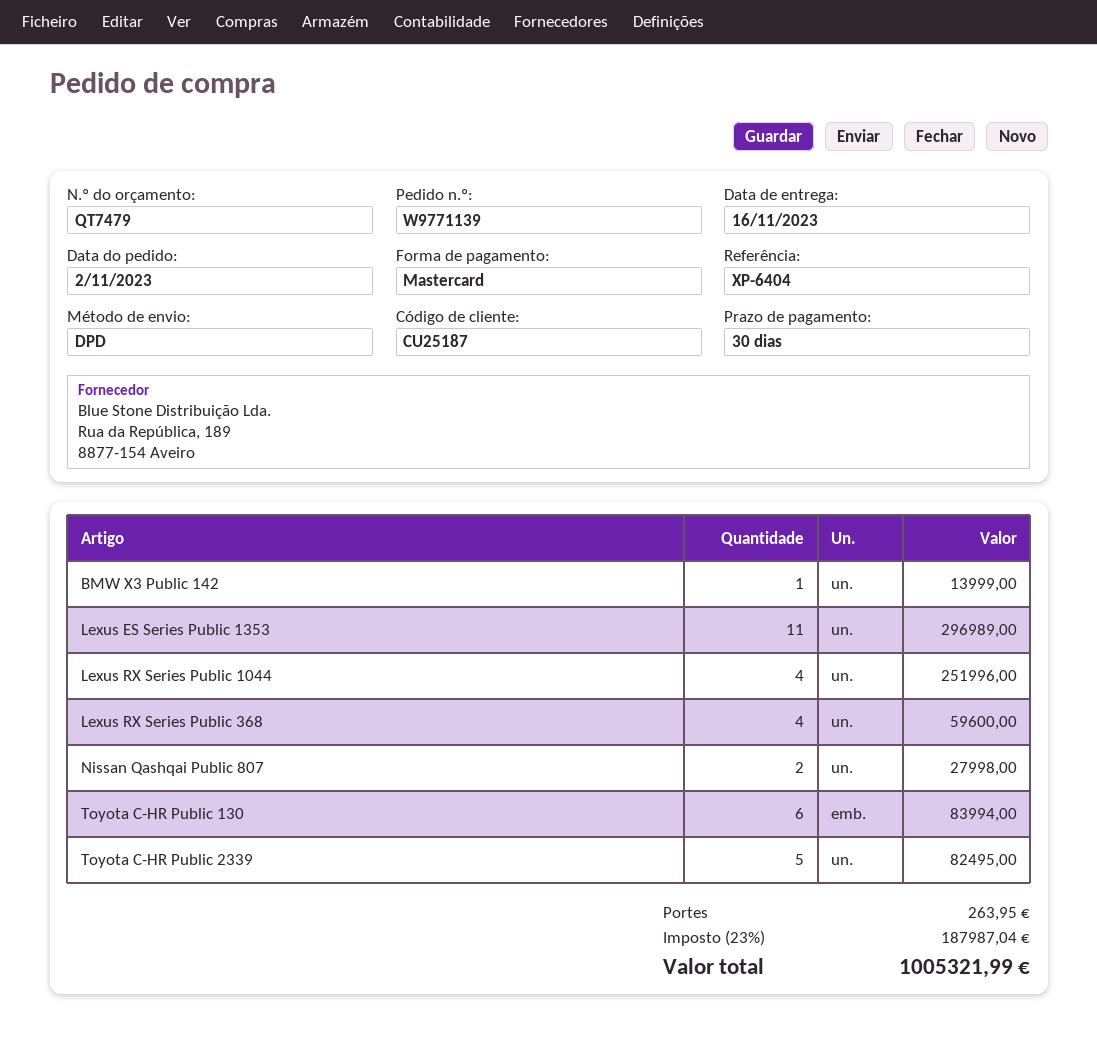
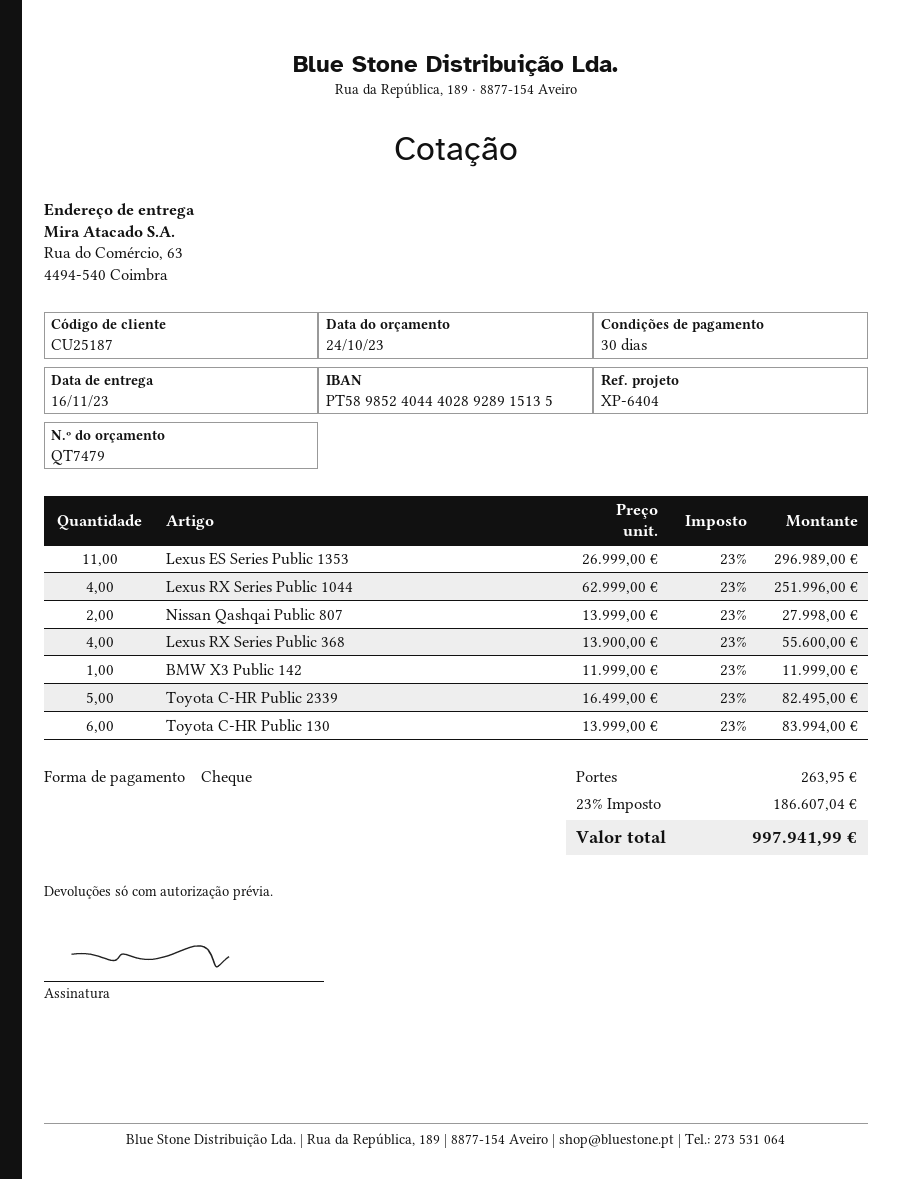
payment method: Mastercard -> cheque
BMW X3 Public 142: 1 for 13999.00 -> 1 for 11999.00
Lexus RX Series Public 368: 4 for 59600.00 -> 4 for 55600.00
tax: 23% = 187987.04 -> 23% = 186607.04
total: 1005321.99 -> 997941.99

